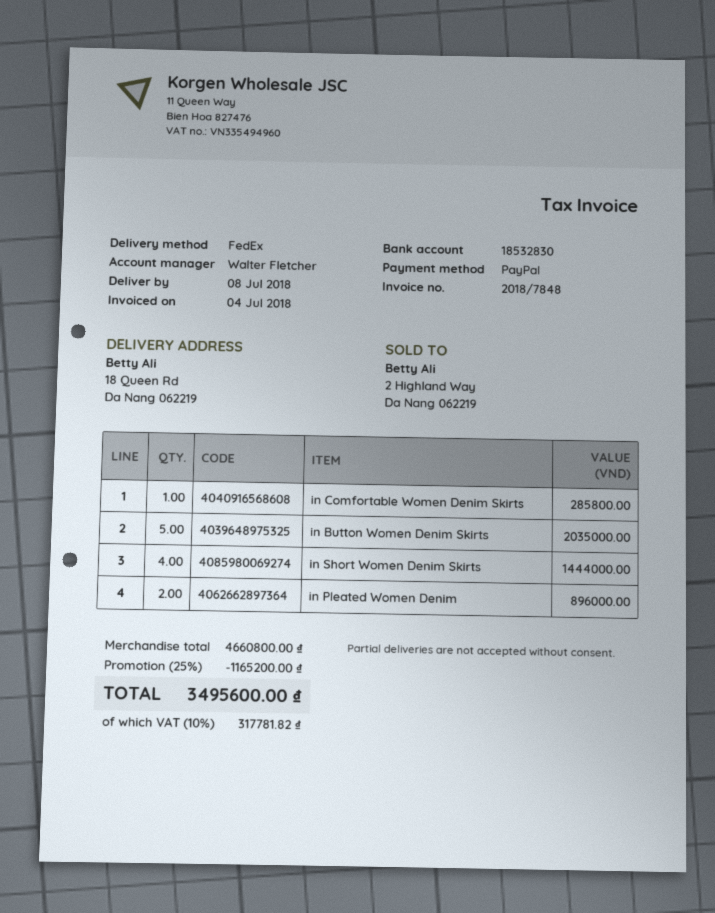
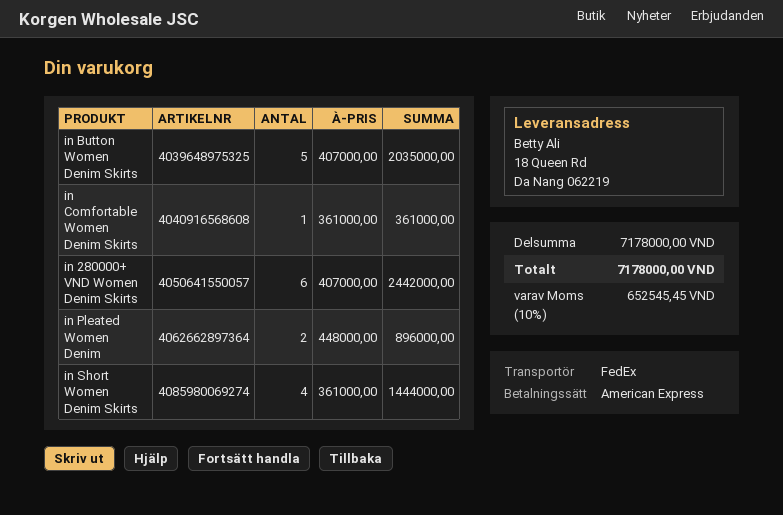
payment method: PayPal -> American Express
in Comfortable Women Denim Skirts: 1 for 285800.00 -> 1 for 361000.00
in 280000+ VND Women Denim Skirts: none -> 6 for 2442000.00
subtotal: 4660800.00 -> 7178000.00
discount: 25% = 1165200.00 -> none
tax: 10% = 317781.82 -> 10% = 652545.45
total: 3495600.00 -> 7178000.00

